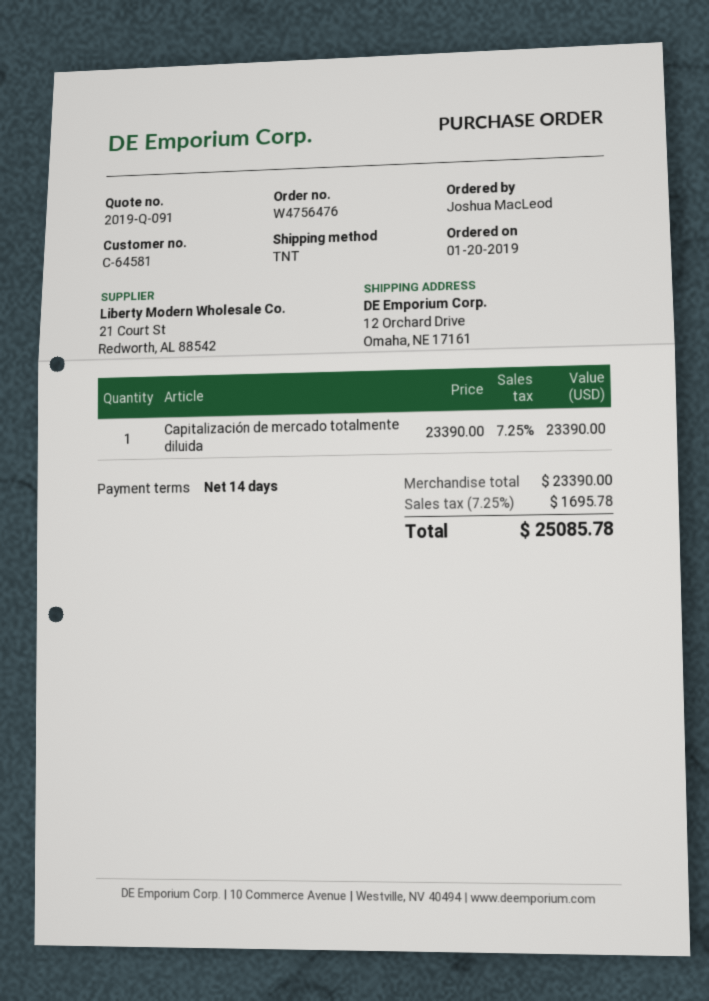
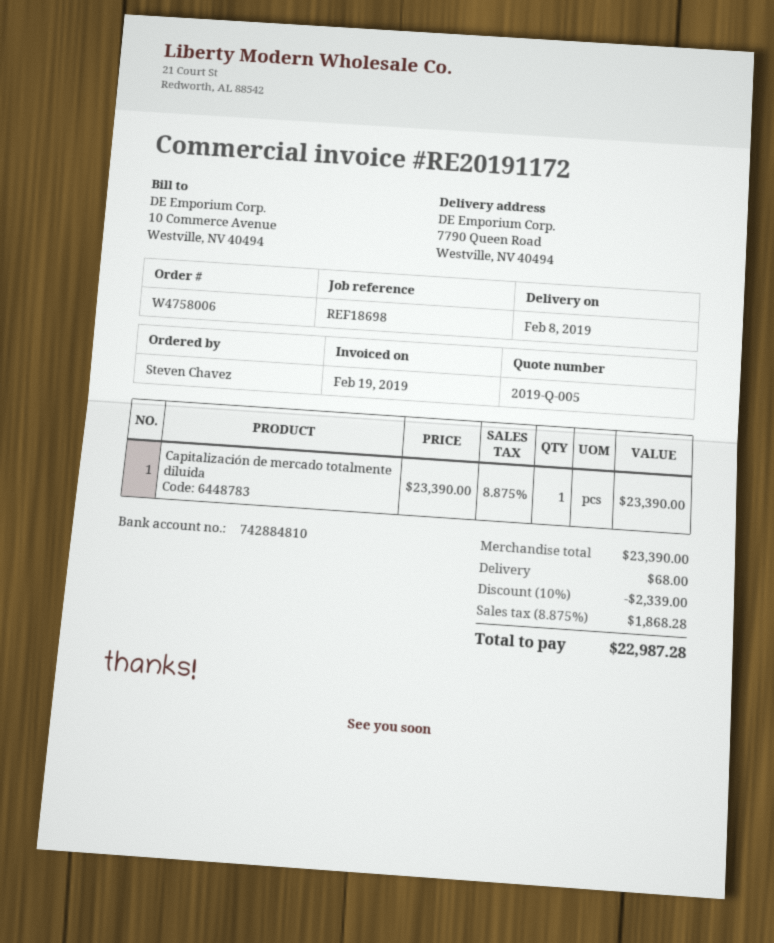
quote number: 2019-Q-091 -> 2019-Q-005
order number: W4756476 -> W4758006
ordered by: Joshua MacLeod -> Steven Chavez
ship to: 12 Orchard Drive, Omaha, NE 17161 -> 7790 Queen Road, Westville, NV 40494
discount: none -> 10% = 2339.00
shipping: none -> 68.00
tax: 7.25% = 1695.78 -> 8.875% = 1868.28
total: 25085.78 -> 22987.28

